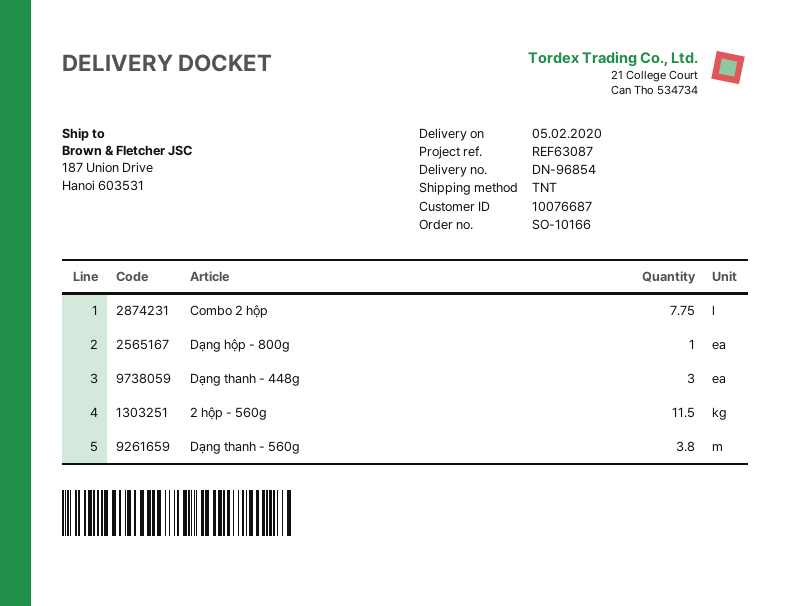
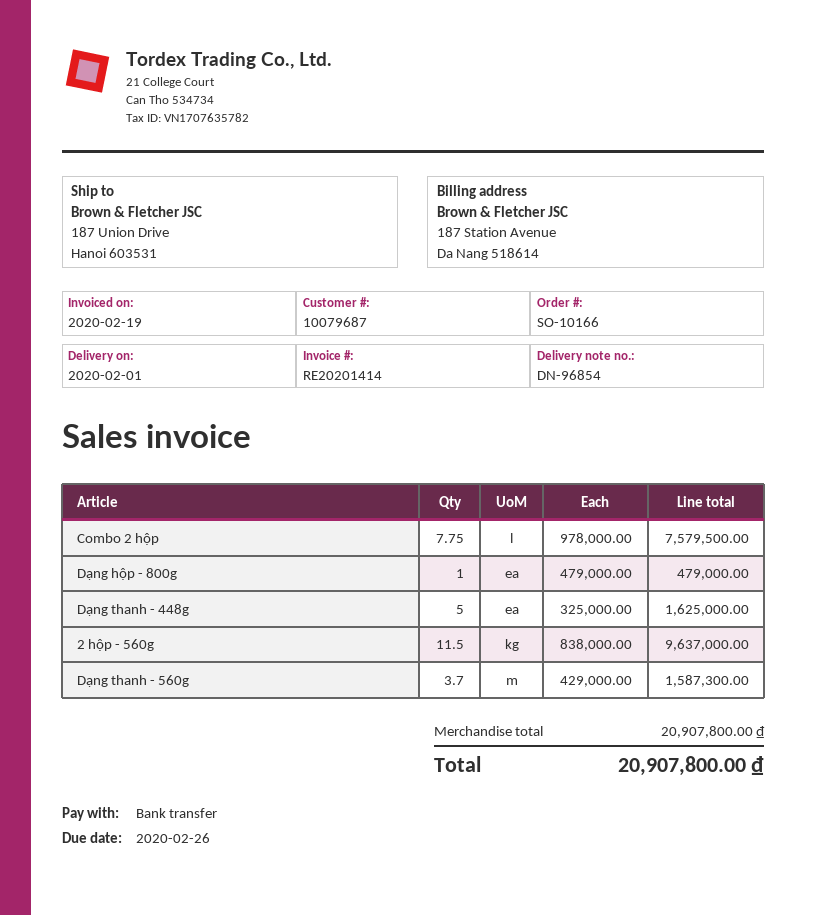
delivery date: 2020-02-05 -> 2020-02-01
customer number: 10076687 -> 10079687
Dạng thanh - 448g: 3 -> 5
Dạng thanh - 560g: 3.8 -> 3.7

